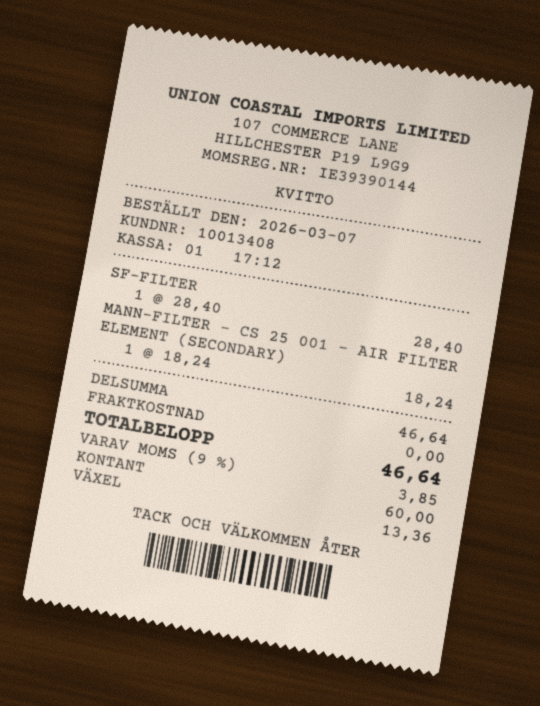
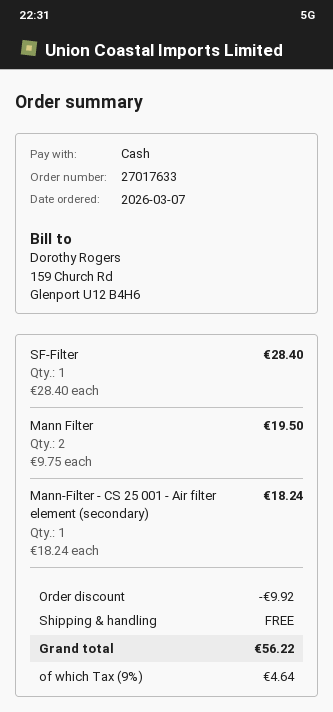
Mann Filter: none -> 2 x 9.75 = 19.50
discount: none -> 9.92
tax: 9% = 3.85 -> 9% = 4.64
total: 46.64 -> 56.22

